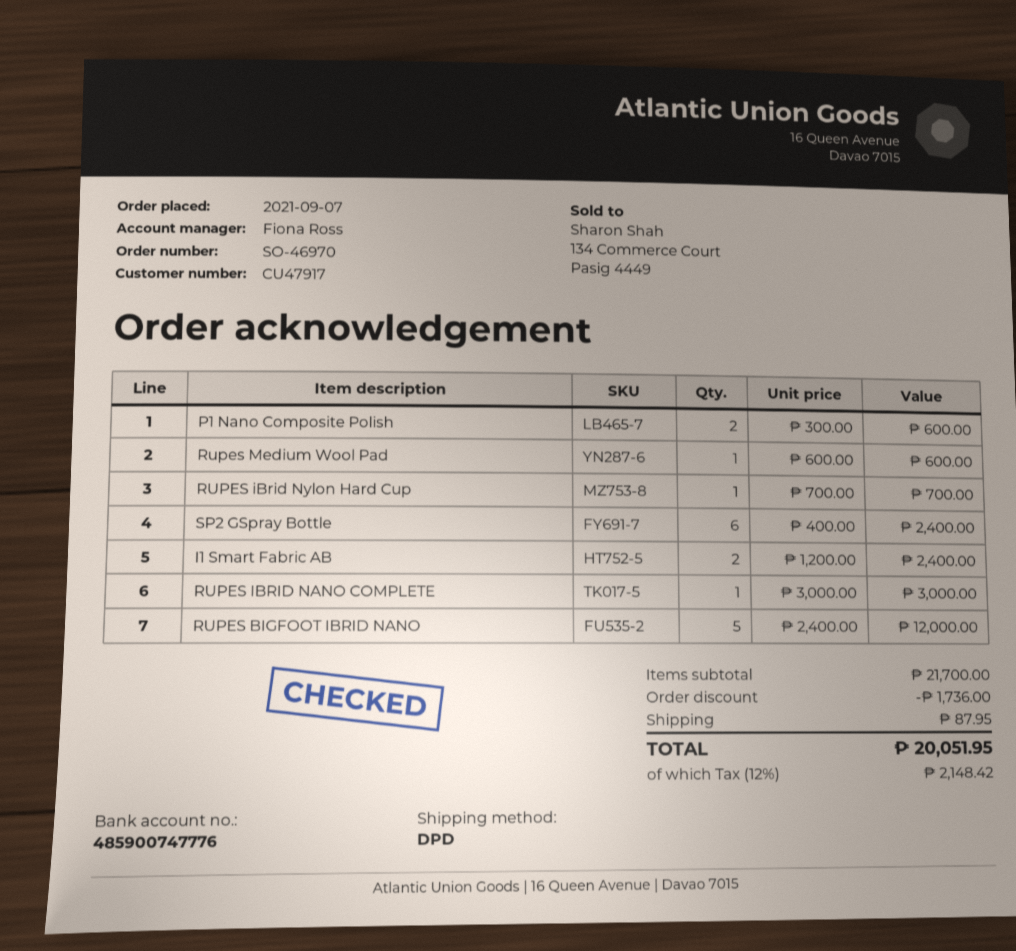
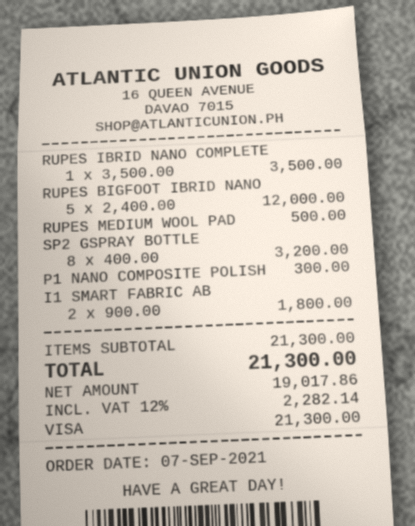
P1 Nano Composite Polish: 2 x 300.00 = 600.00 -> 1 x 300.00 = 300.00
Rupes Medium Wool Pad: 1 x 600.00 = 600.00 -> 1 x 500.00 = 500.00
RUPES iBrid Nylon Hard Cup: 1 x 700.00 = 700.00 -> none
SP2 GSpray Bottle: 6 x 400.00 = 2400.00 -> 8 x 400.00 = 3200.00
I1 Smart Fabric AB: 2 x 1200.00 = 2400.00 -> 2 x 900.00 = 1800.00
RUPES IBRID NANO COMPLETE: 1 x 3000.00 = 3000.00 -> 1 x 3500.00 = 3500.00
subtotal: 21700.00 -> 21300.00
discount: 1736.00 -> none
shipping: 87.95 -> none
tax: 12% = 2148.42 -> 12% = 2282.14
total: 20051.95 -> 21300.00

